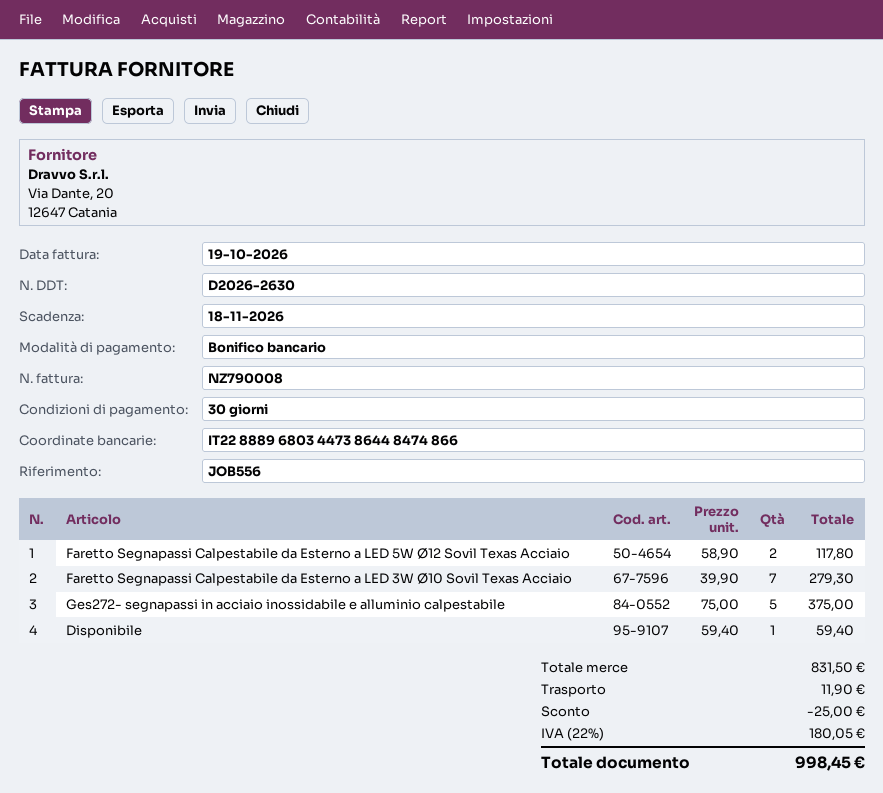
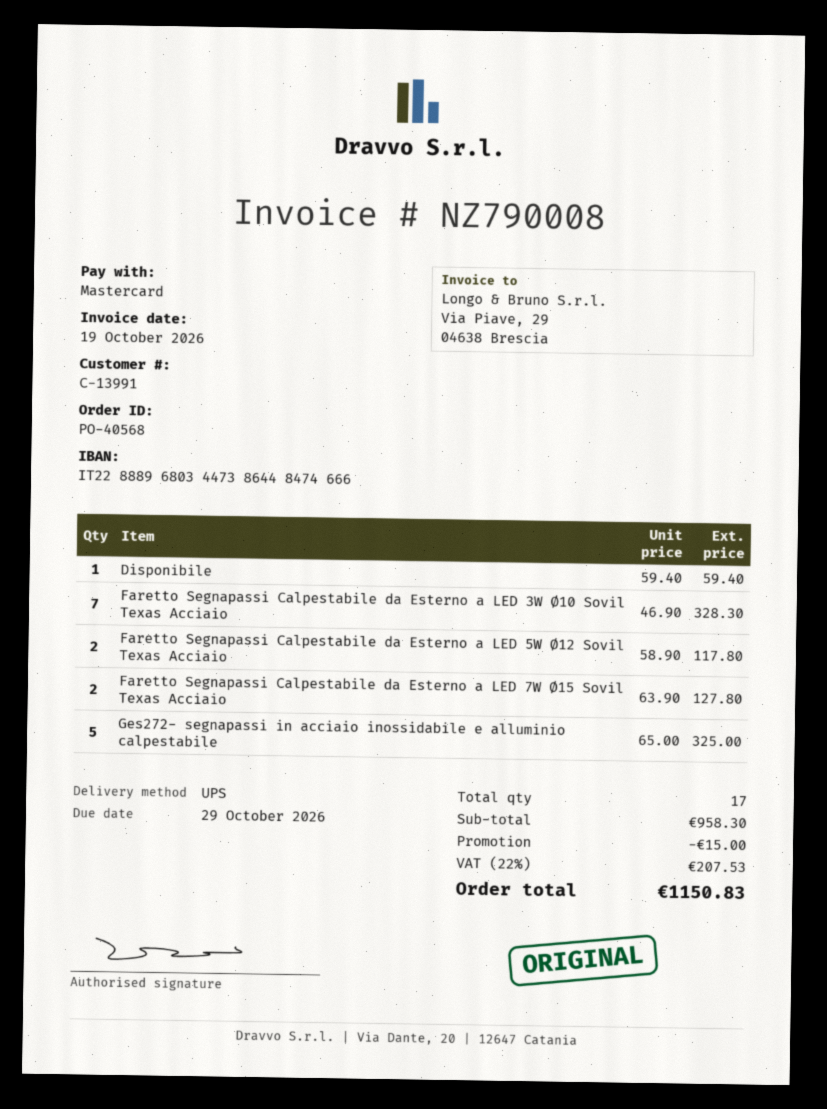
due date: 2026-11-18 -> 2026-10-29
payment method: bank transfer -> Mastercard
bank account: IT2288896803447386448474866 -> IT2288896803447386448474666
Faretto Segnapassi Calpestabile da Esterno a LED 3W Ø10 Sovil Texas Acciaio: 7 x 39.90 = 279.30 -> 7 x 46.90 = 328.30
Ges272- segnapassi in acciaio inossidabile e alluminio calpestabile: 5 x 75.00 = 375.00 -> 5 x 65.00 = 325.00
Faretto Segnapassi Calpestabile da Esterno a LED 7W Ø15 Sovil Texas Acciaio: none -> 2 x 63.90 = 127.80
subtotal: 831.50 -> 958.30
discount: 25.00 -> 15.00
shipping: 11.90 -> none
tax: 22% = 180.05 -> 22% = 207.53
total: 998.45 -> 1150.83

